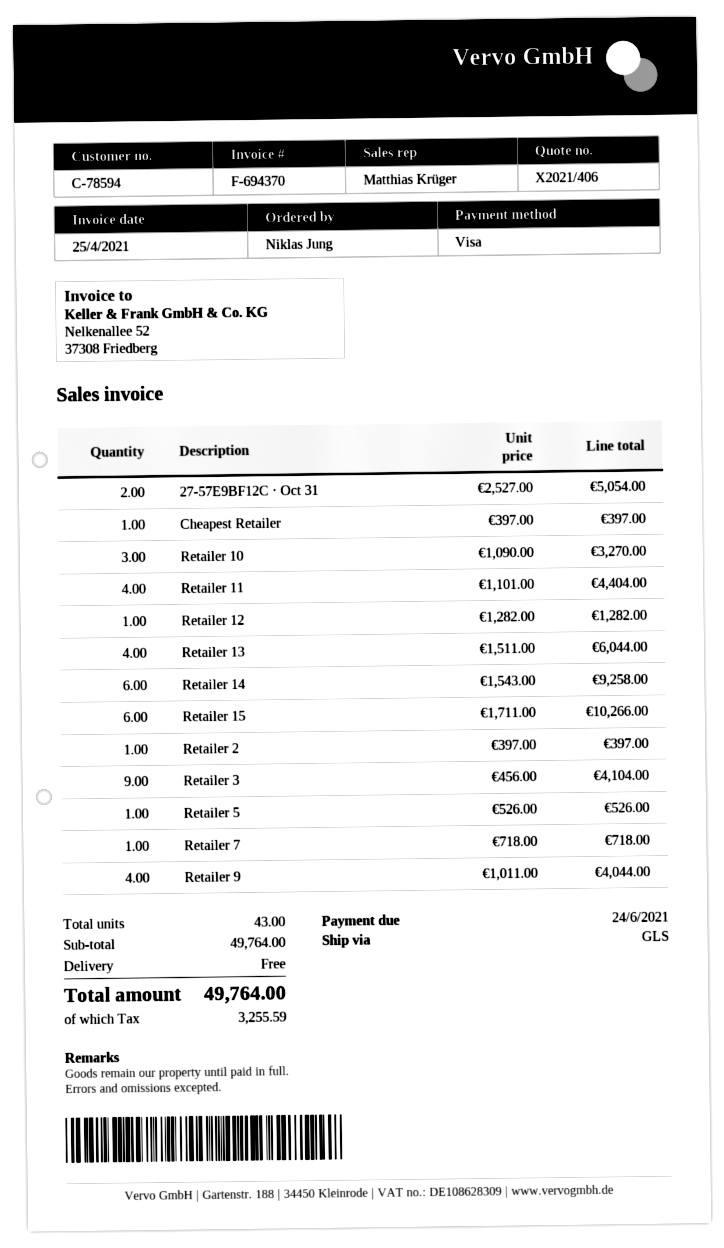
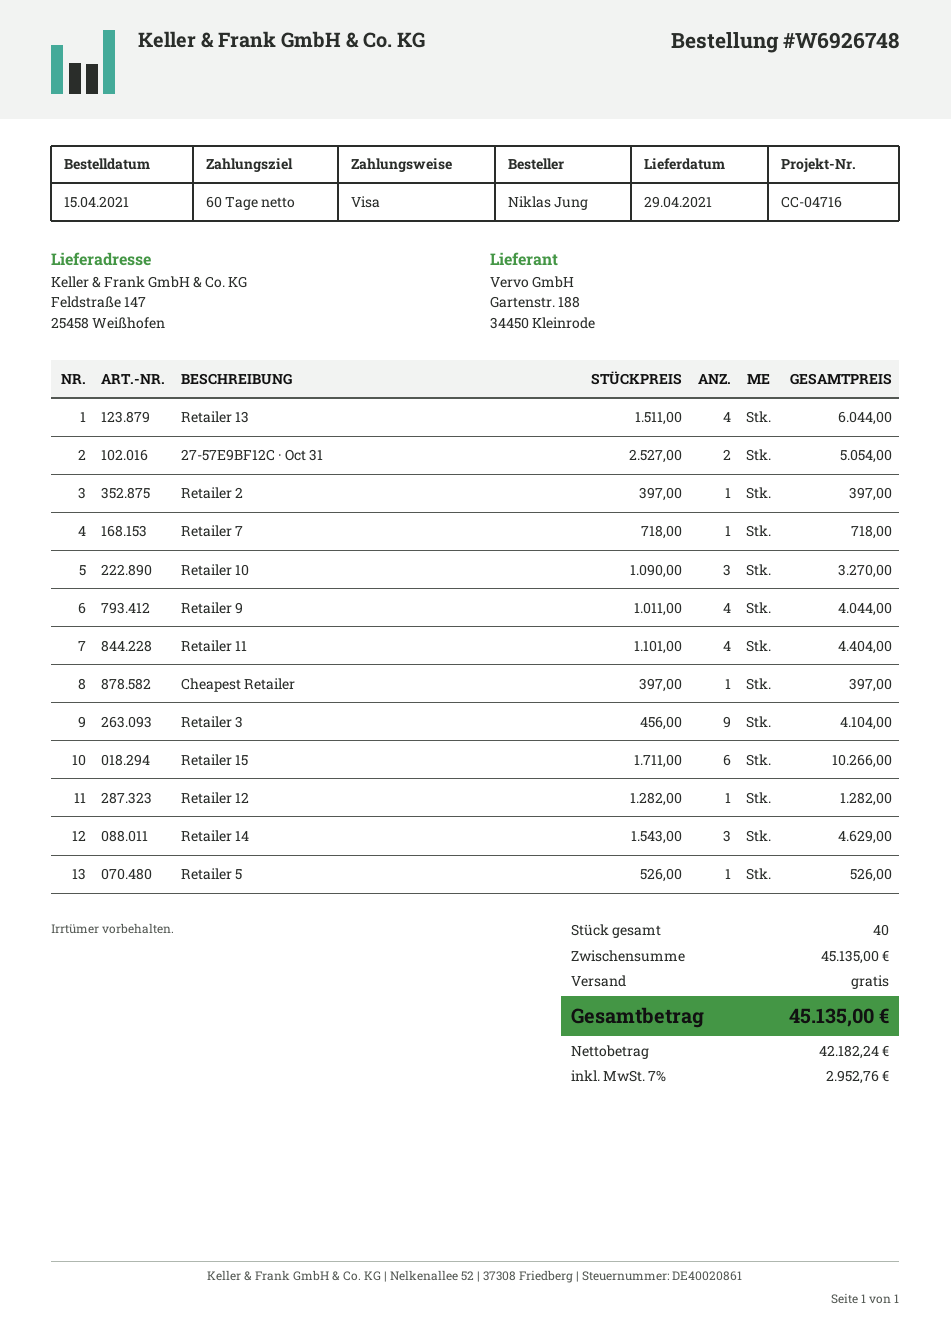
Retailer 14: 6 x 1543.00 = 9258.00 -> 3 x 1543.00 = 4629.00
total quantity: 43 -> 40
subtotal: 49764.00 -> 45135.00
tax: 3255.59 -> 2952.76
total: 49764.00 -> 45135.00

